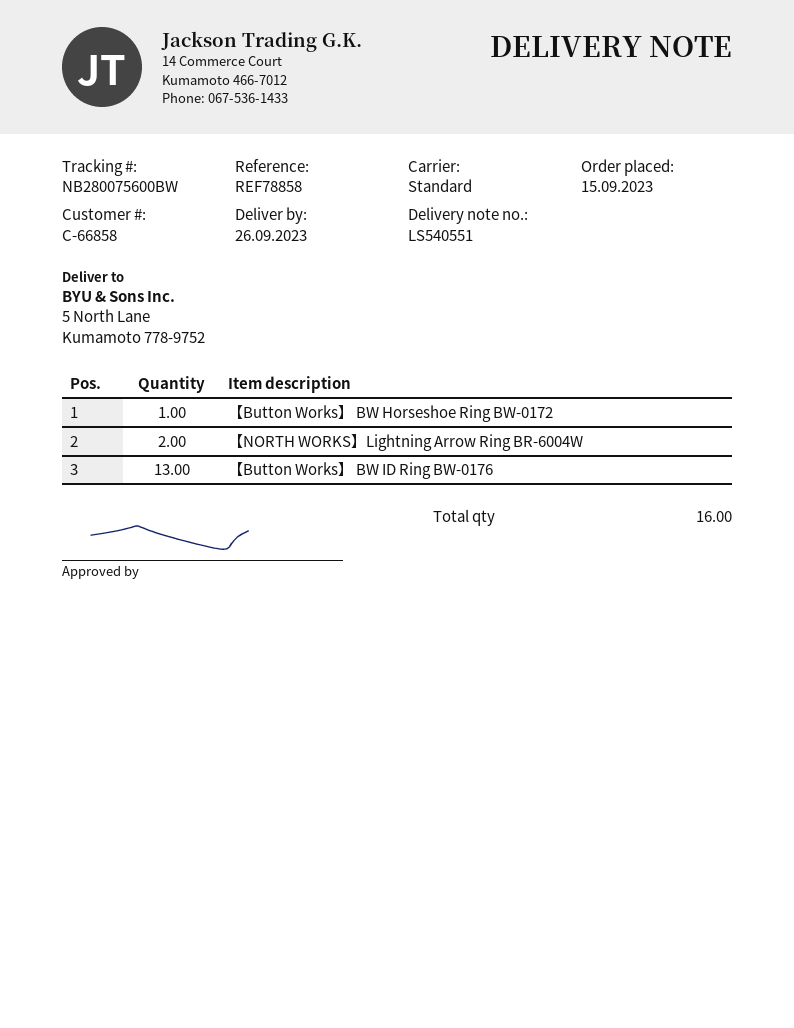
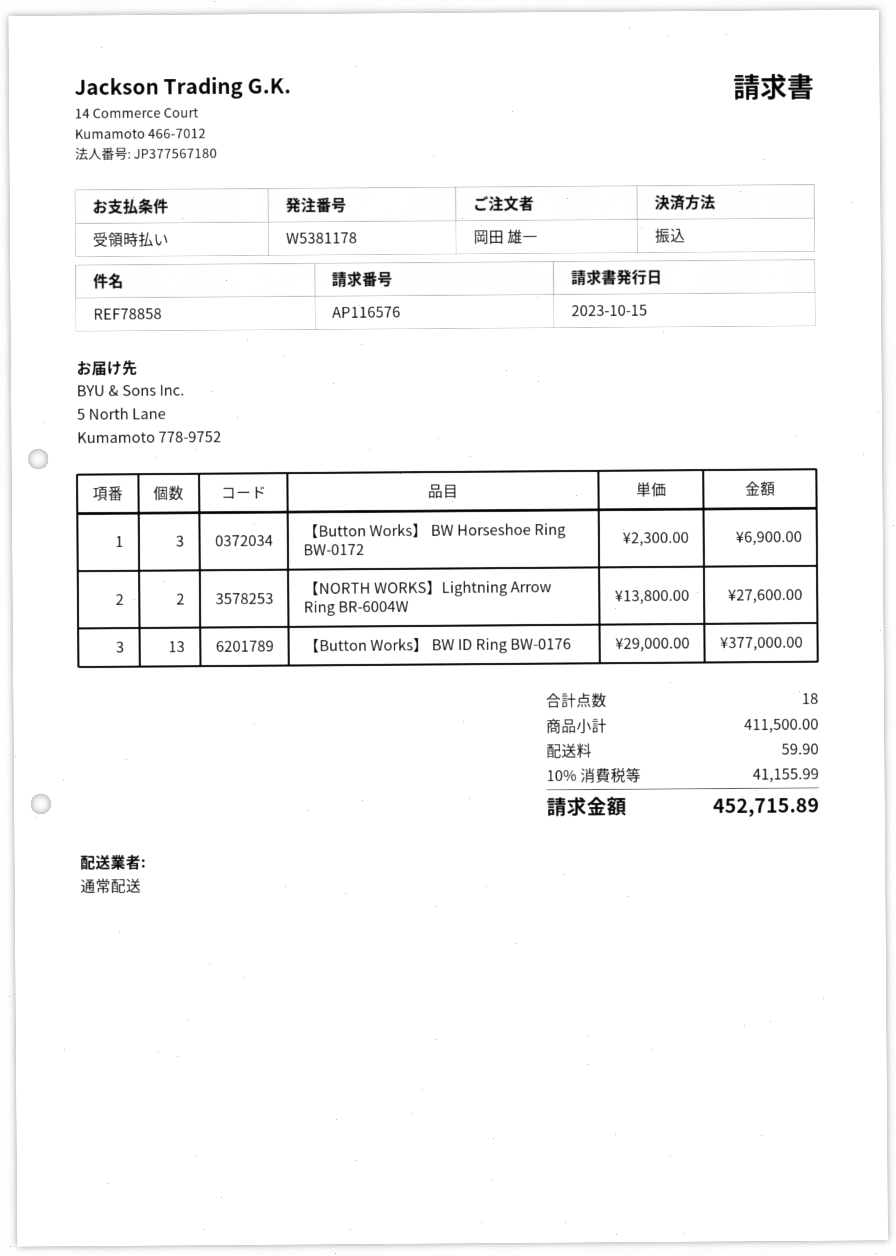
【Button Works】 BW Horseshoe Ring BW-0172: 1 -> 3
total quantity: 16 -> 18

